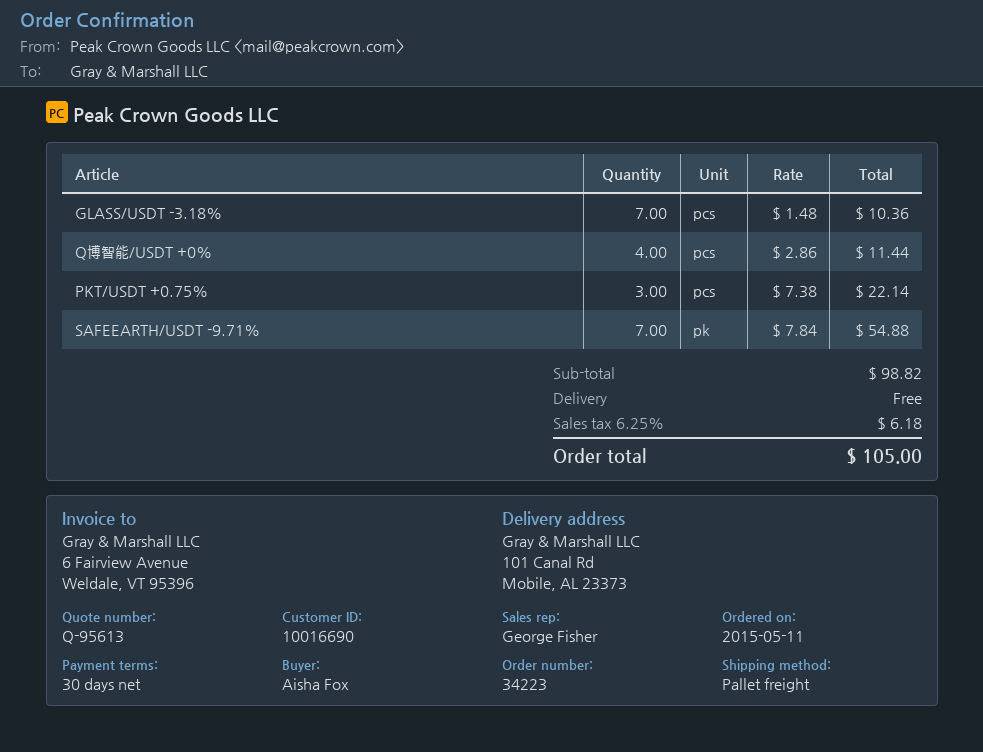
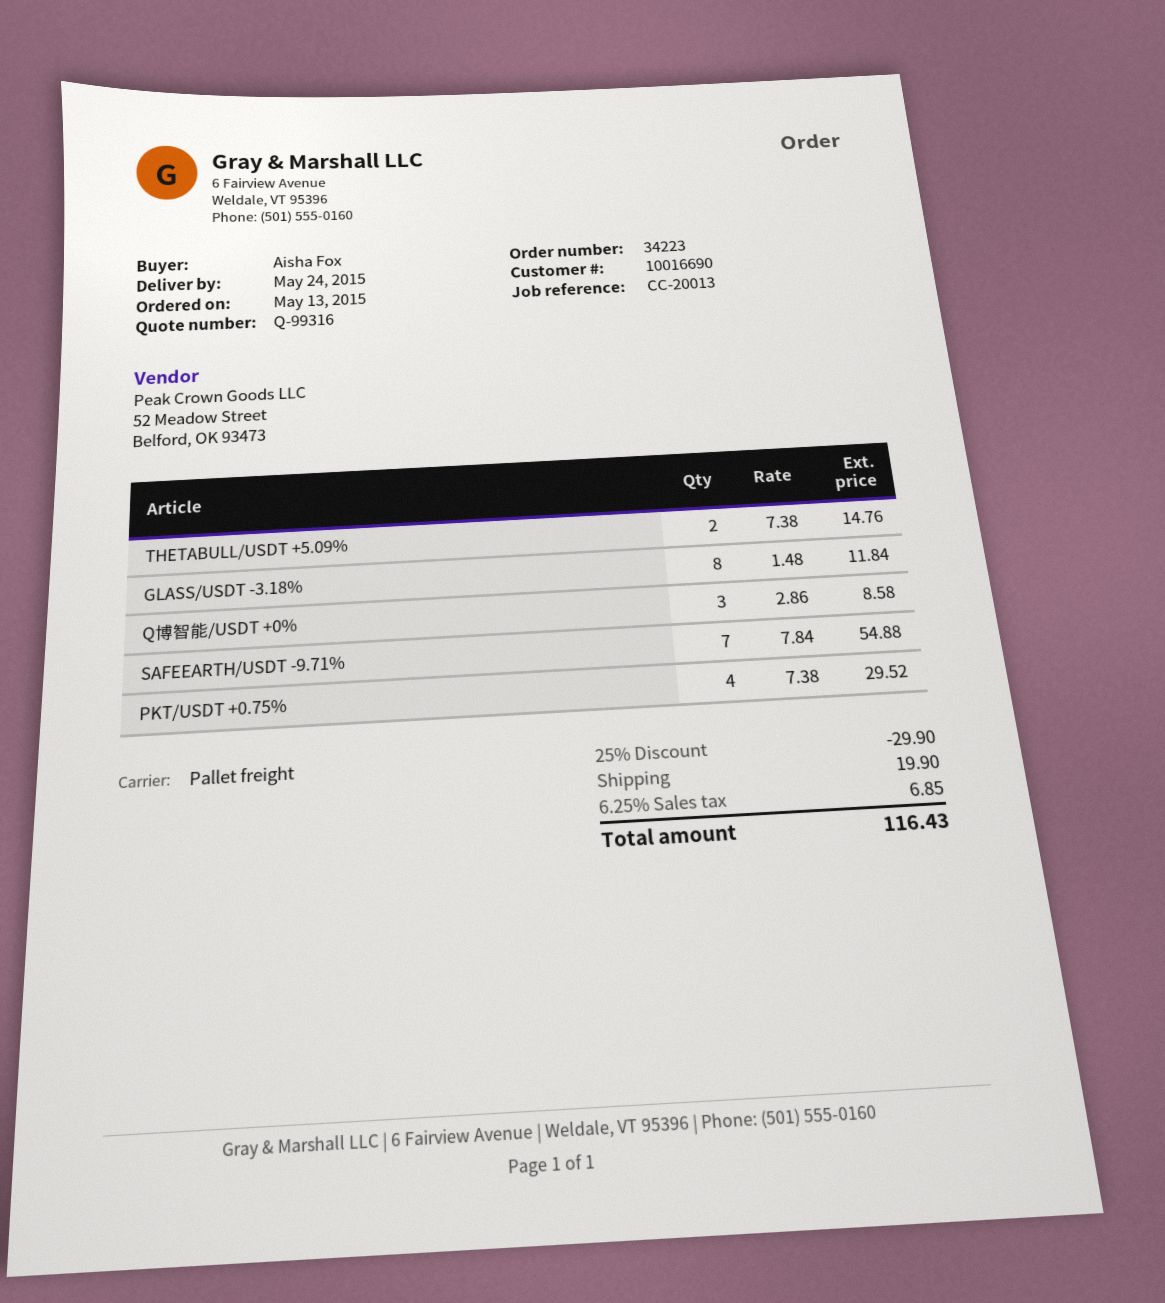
quote number: Q-95613 -> Q-99316
order date: 2015-05-11 -> 2015-05-13
GLASS/USDT -3.18%: 7 x 1.48 = 10.36 -> 8 x 1.48 = 11.84
Q博智能/USDT +0%: 4 x 2.86 = 11.44 -> 3 x 2.86 = 8.58
PKT/USDT +0.75%: 3 x 7.38 = 22.14 -> 4 x 7.38 = 29.52
THETABULL/USDT +5.09%: none -> 2 x 7.38 = 14.76
discount: none -> 25% = 29.90
shipping: 0.00 -> 19.90
tax: 6.25% = 6.18 -> 6.25% = 6.85
total: 105.00 -> 116.43

